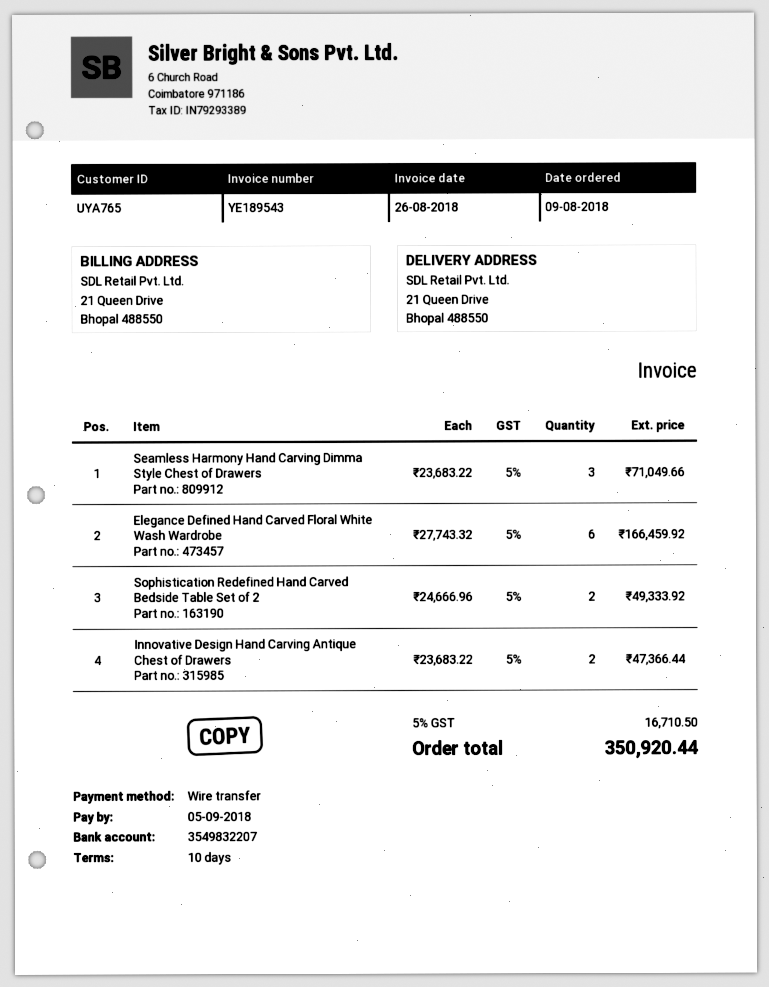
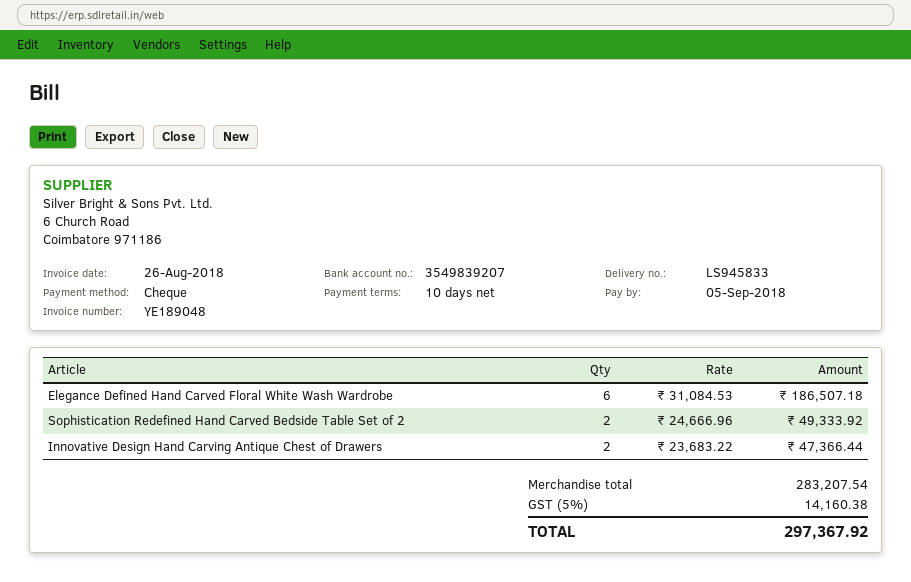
invoice number: YE189543 -> YE189048
payment method: bank transfer -> cheque
bank account: 3549832207 -> 3549839207
Seamless Harmony Hand Carving Dimma Style Chest of Drawers: 3 x 23683.22 = 71049.66 -> none
Elegance Defined Hand Carved Floral White Wash Wardrobe: 6 x 27743.32 = 166459.92 -> 6 x 31084.53 = 186507.18
tax: 5% = 16710.50 -> 5% = 14160.38
total: 350920.44 -> 297367.92

